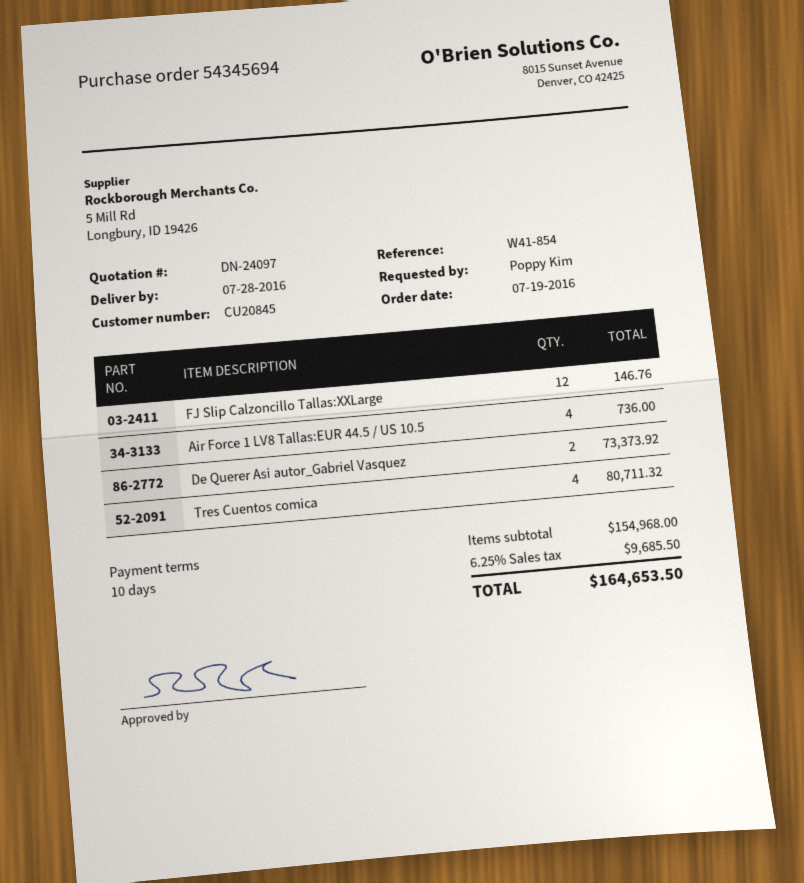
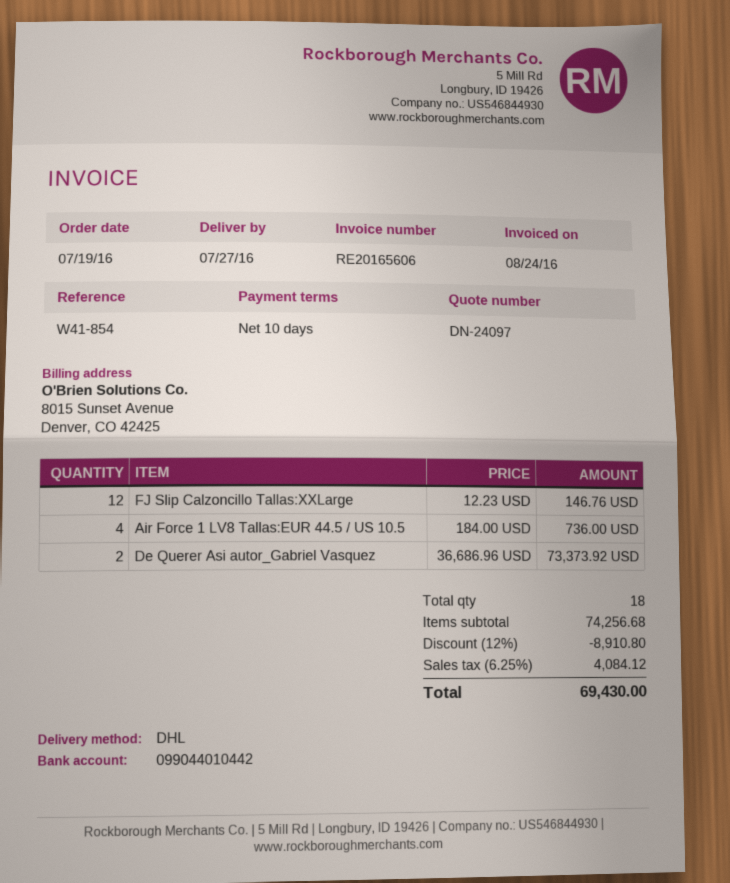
delivery date: 2016-07-28 -> 2016-07-27
Tres Cuentos comica: 4 for 80711.32 -> none
subtotal: 154968.00 -> 74256.68
discount: none -> 12% = 8910.80
tax: 6.25% = 9685.50 -> 6.25% = 4084.12
total: 164653.50 -> 69430.00

